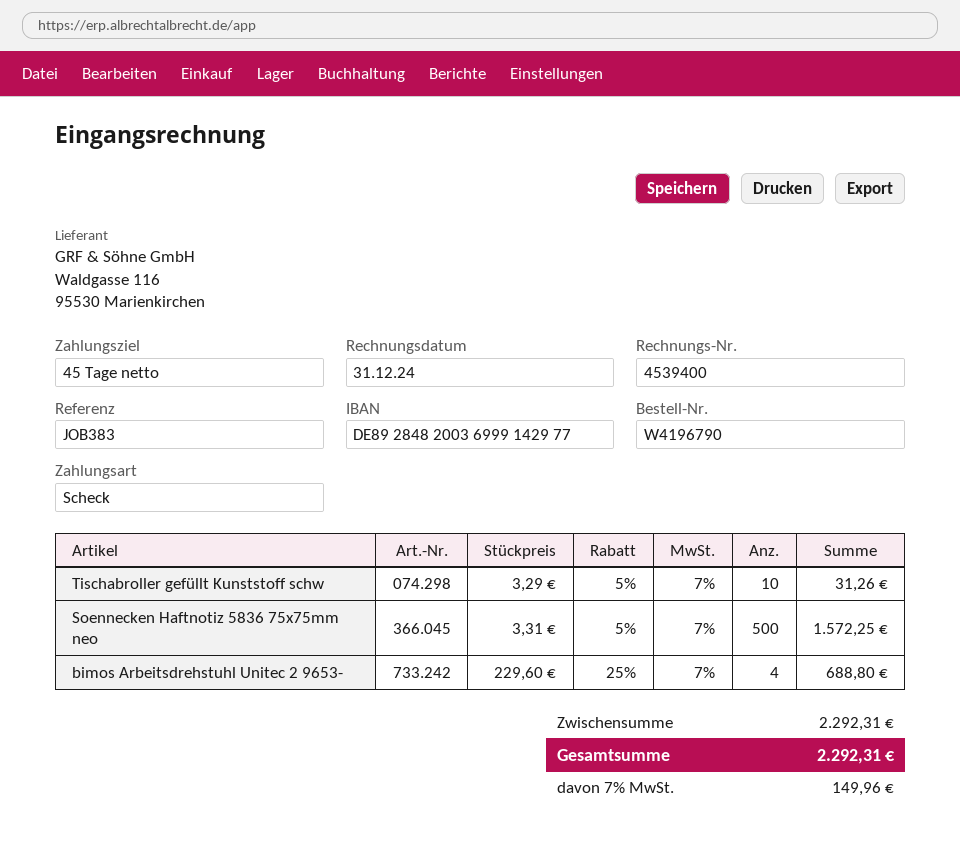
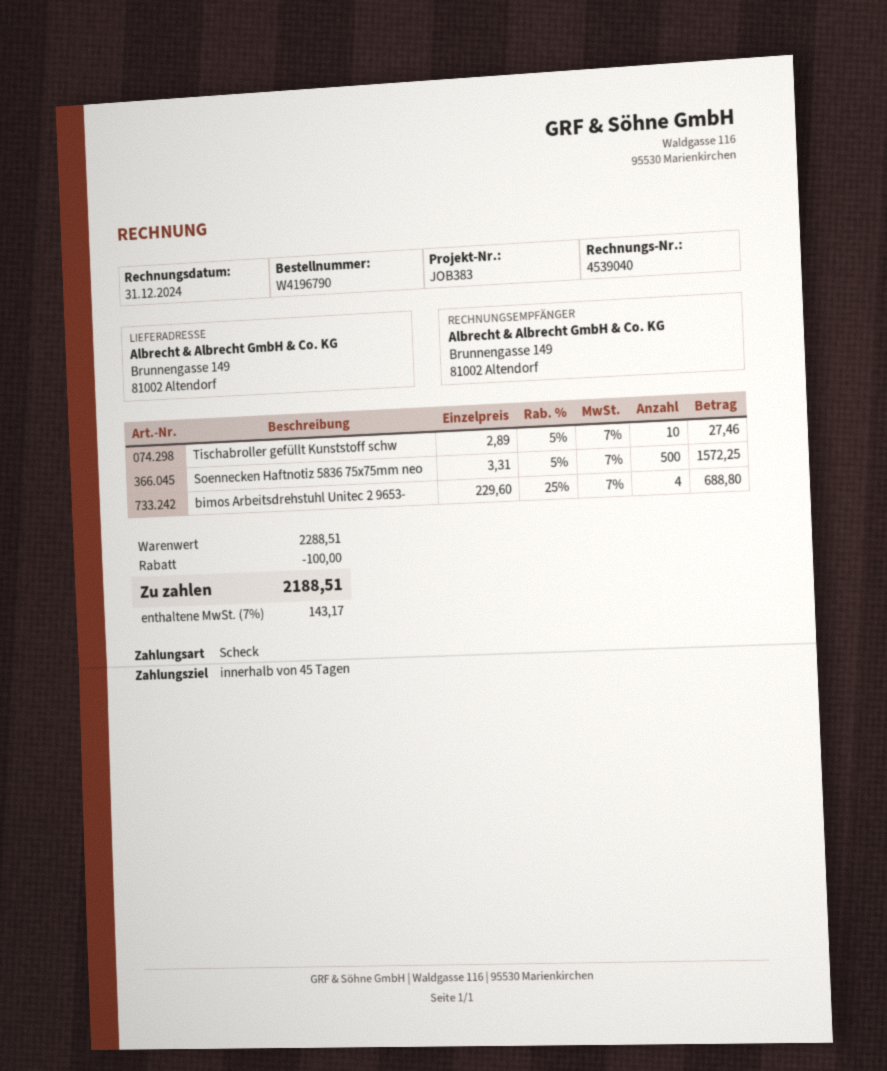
invoice number: 4539400 -> 4539040
Tischabroller gefüllt Kunststoff schw: 10 x 3.29 - 5% = 31.26 -> 10 x 2.89 - 5% = 27.46
subtotal: 2292.31 -> 2288.51
discount: none -> 100.00
tax: 7% = 149.96 -> 7% = 143.17
total: 2292.31 -> 2188.51

